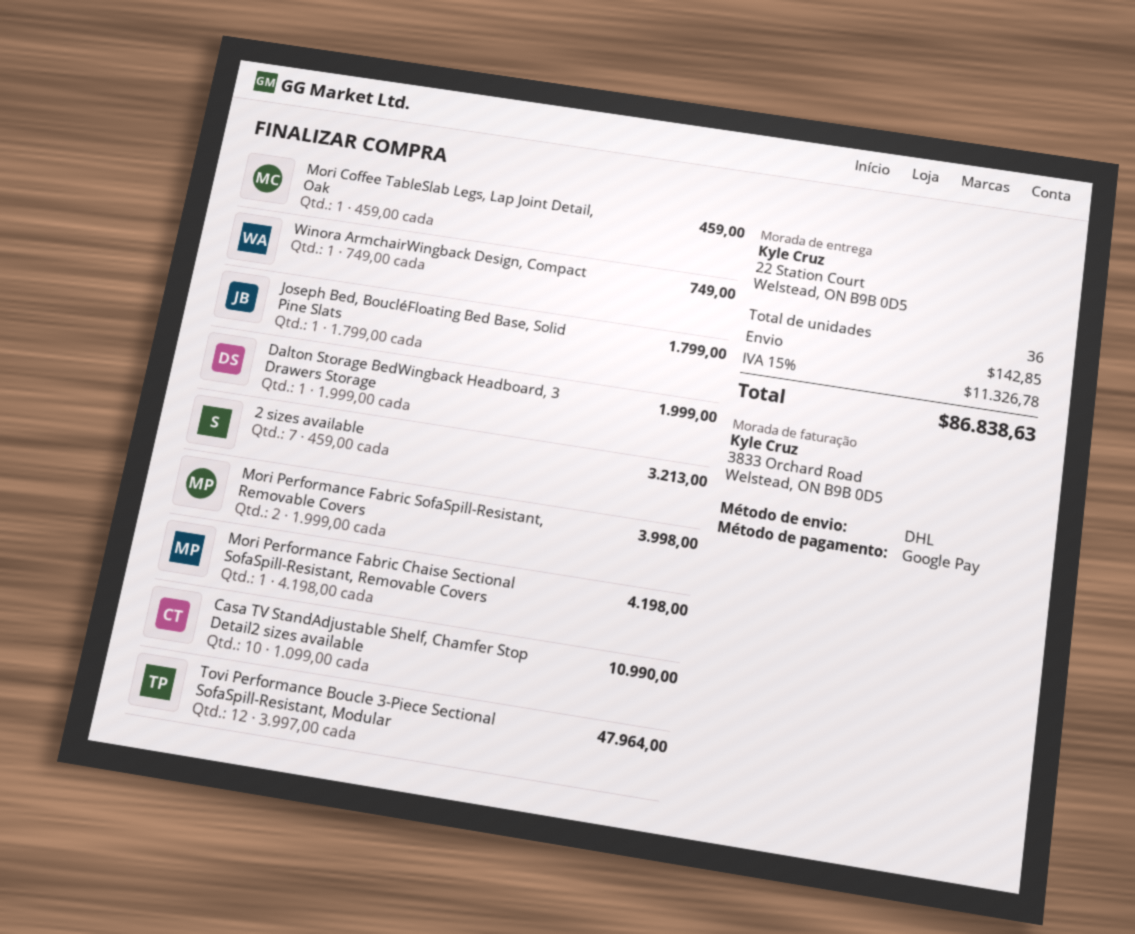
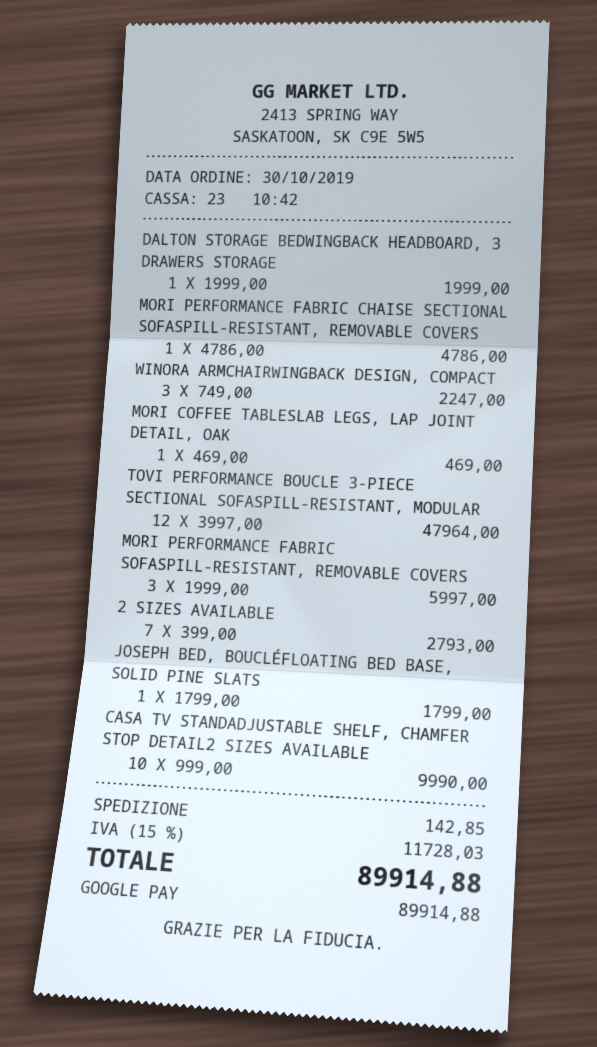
Mori Coffee TableSlab Legs, Lap Joint Detail, Oak: 1 x 459.00 = 459.00 -> 1 x 469.00 = 469.00
Winora ArmchairWingback Design, Compact: 1 x 749.00 = 749.00 -> 3 x 749.00 = 2247.00
2 sizes available: 7 x 459.00 = 3213.00 -> 7 x 399.00 = 2793.00
Mori Performance Fabric SofaSpill-Resistant, Removable Covers: 2 x 1999.00 = 3998.00 -> 3 x 1999.00 = 5997.00
Mori Performance Fabric Chaise Sectional SofaSpill-Resistant, Removable Covers: 1 x 4198.00 = 4198.00 -> 1 x 4786.00 = 4786.00
Casa TV StandAdjustable Shelf, Chamfer Stop Detail2 sizes available: 10 x 1099.00 = 10990.00 -> 10 x 999.00 = 9990.00
tax: 15% = 11326.78 -> 15% = 11728.03
total: 86838.63 -> 89914.88

